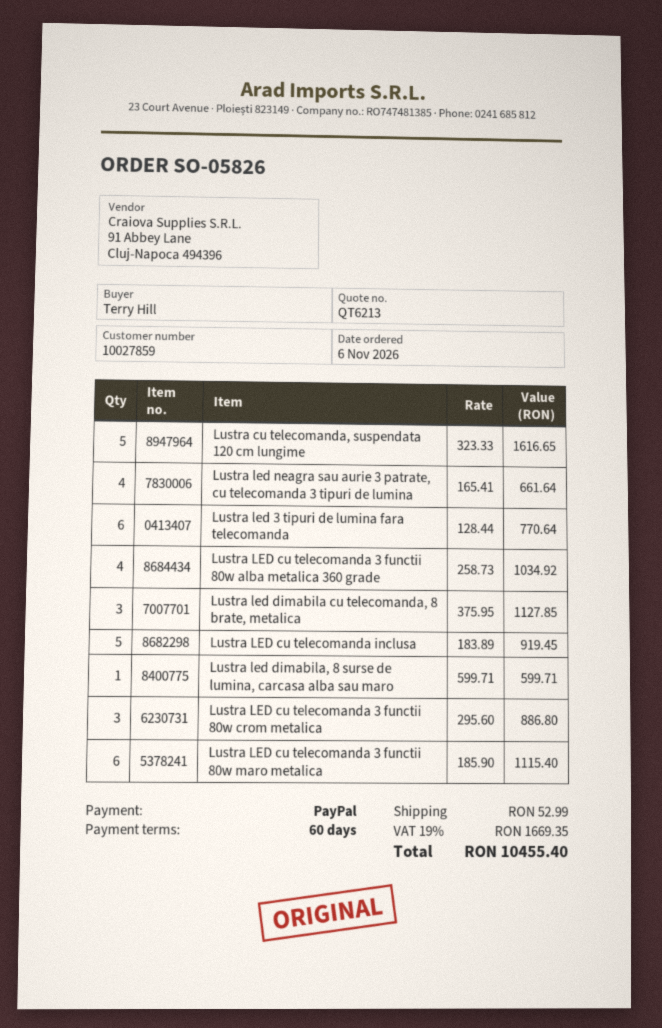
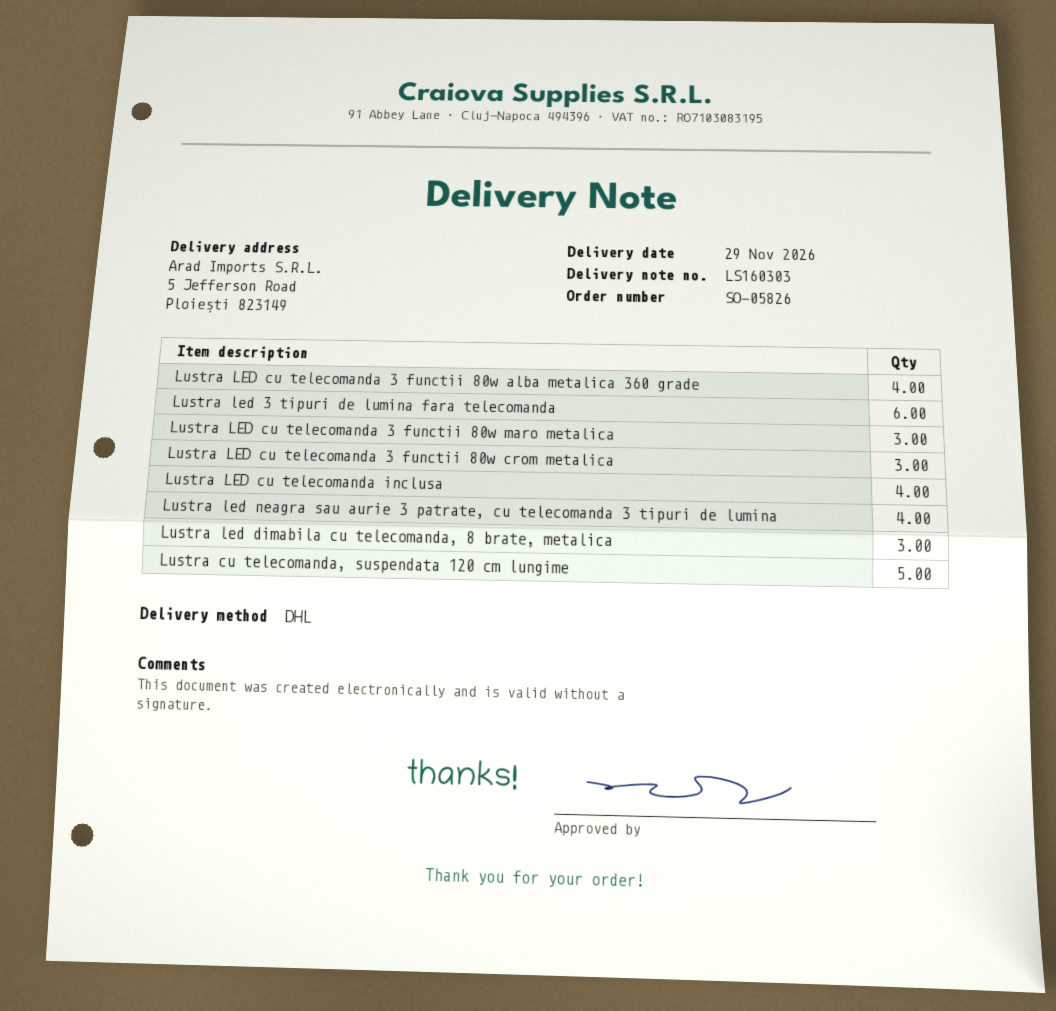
Lustra LED cu telecomanda inclusa: 5 -> 4
Lustra led dimabila, 8 surse de lumina, carcasa alba sau maro: 1 -> none
Lustra LED cu telecomanda 3 functii 80w maro metalica: 6 -> 3

